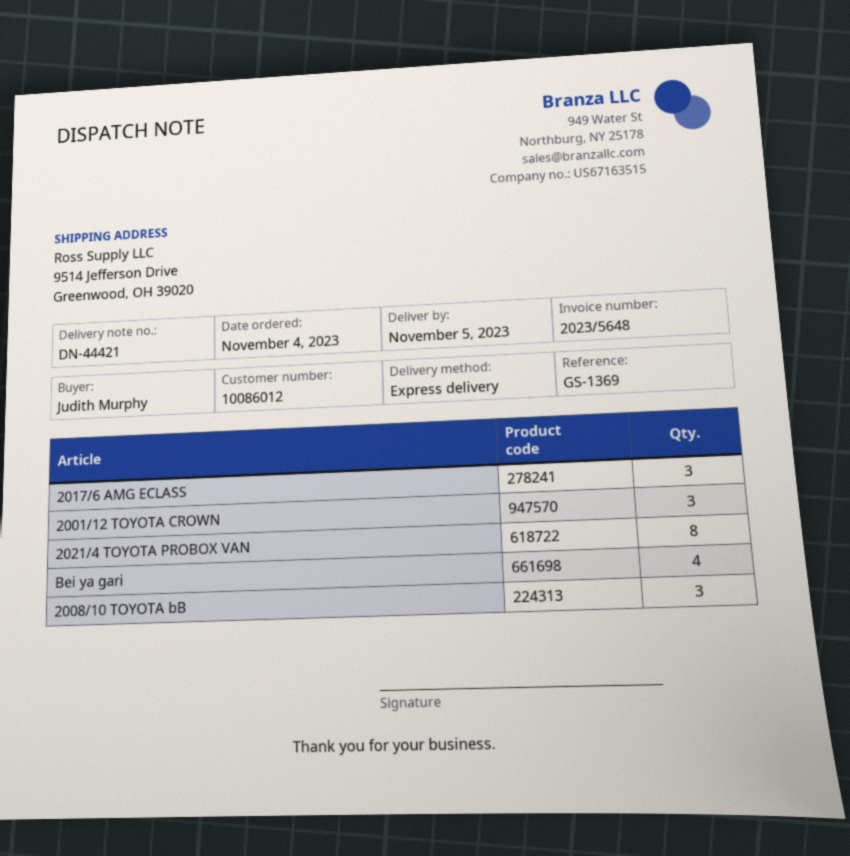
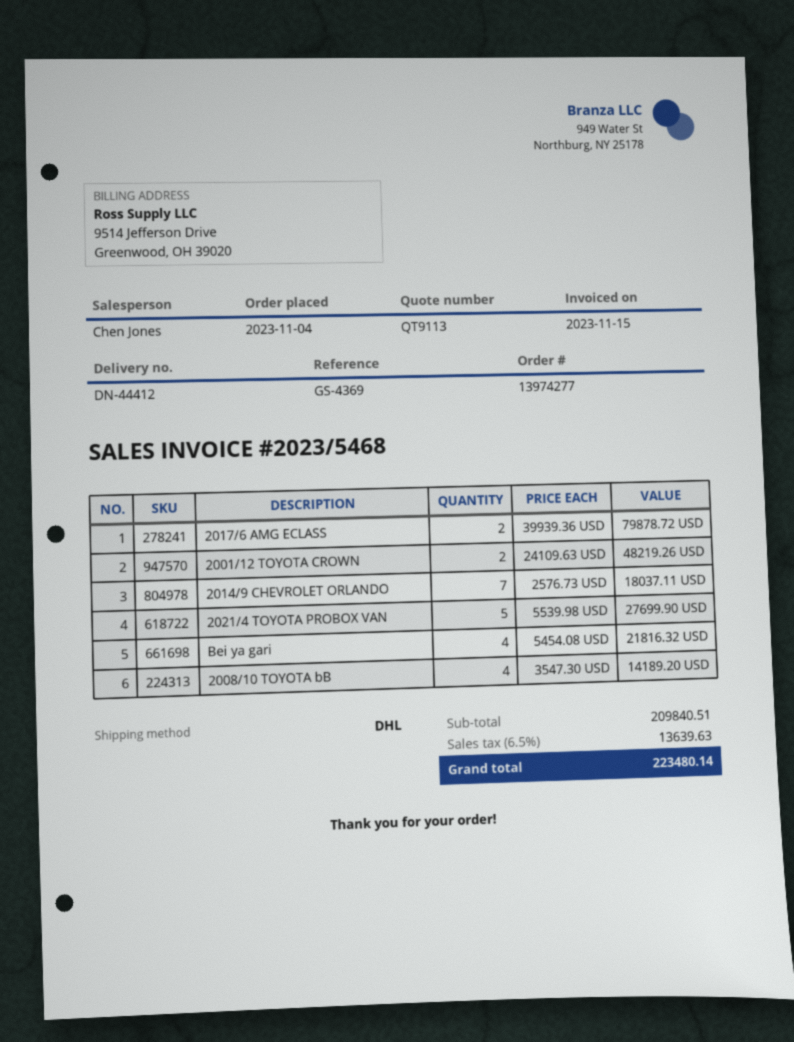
delivery note number: DN-44421 -> DN-44412
invoice number: 2023/5648 -> 2023/5468
reference: GS-1369 -> GS-4369
shipping method: express -> DHL
2017/6 AMG ECLASS: 3 -> 2
2001/12 TOYOTA CROWN: 3 -> 2
2021/4 TOYOTA PROBOX VAN: 8 -> 5
2008/10 TOYOTA bB: 3 -> 4
2014/9 CHEVROLET ORLANDO: none -> 7

